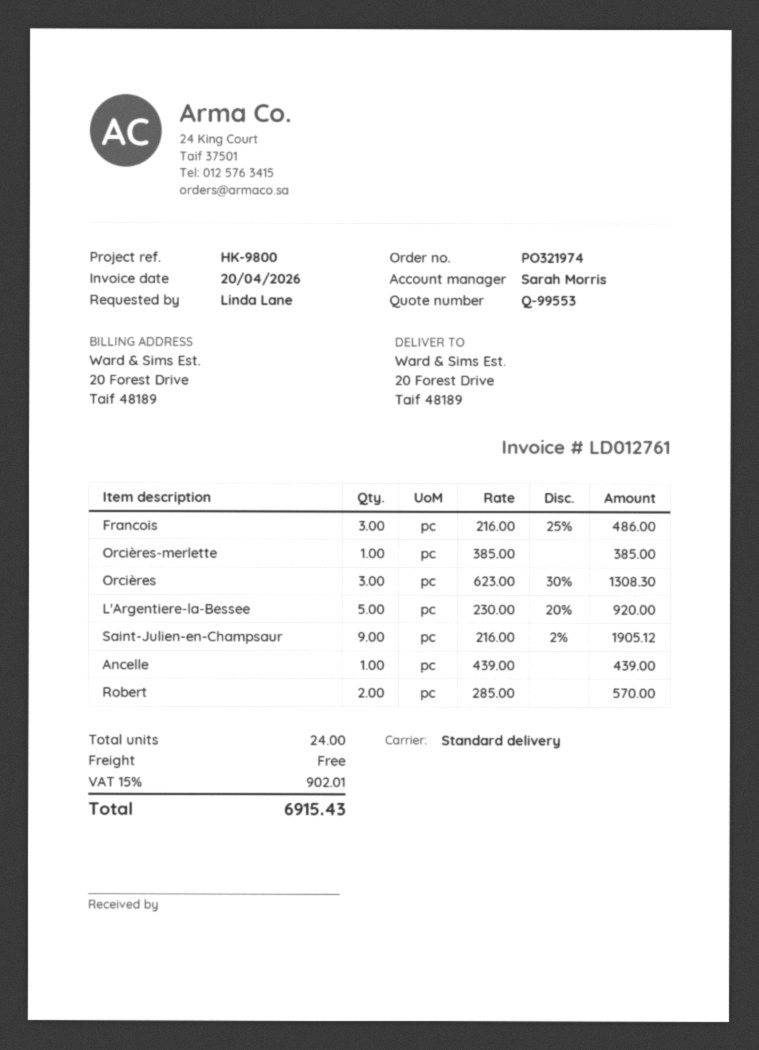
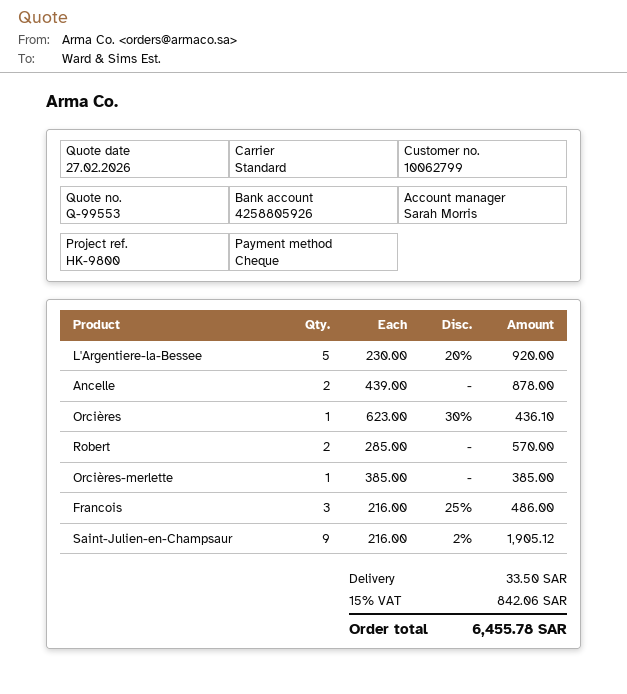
Orcières: 3 x 623.00 - 30% = 1308.30 -> 1 x 623.00 - 30% = 436.10
Ancelle: 1 x 439.00 = 439.00 -> 2 x 439.00 = 878.00
shipping: 0.00 -> 33.50
tax: 15% = 902.01 -> 15% = 842.06
total: 6915.43 -> 6455.78

